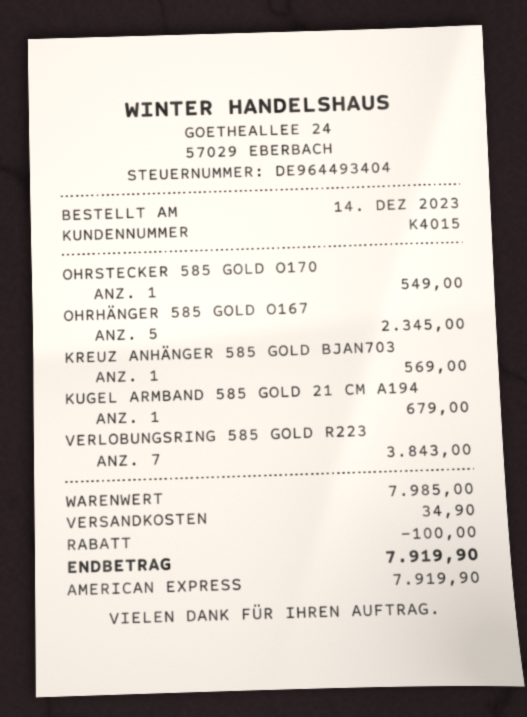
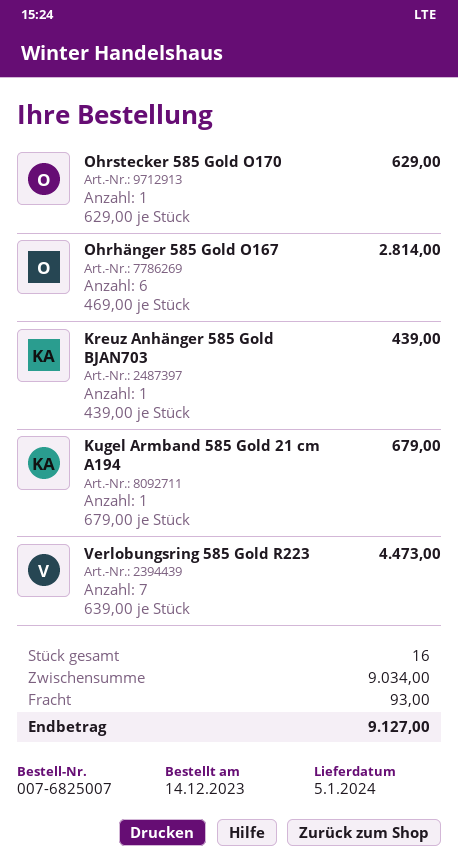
OHRSTECKER 585 GOLD O170: 1 for 549.00 -> 1 for 629.00
OHRHÄNGER 585 GOLD O167: 5 for 2345.00 -> 6 for 2814.00
KREUZ ANHÄNGER 585 GOLD BJAN703: 1 for 569.00 -> 1 for 439.00
VERLOBUNGSRING 585 GOLD R223: 7 for 3843.00 -> 7 for 4473.00
subtotal: 7985.00 -> 9034.00
discount: 100.00 -> none
shipping: 34.90 -> 93.00
total: 7919.90 -> 9127.00

